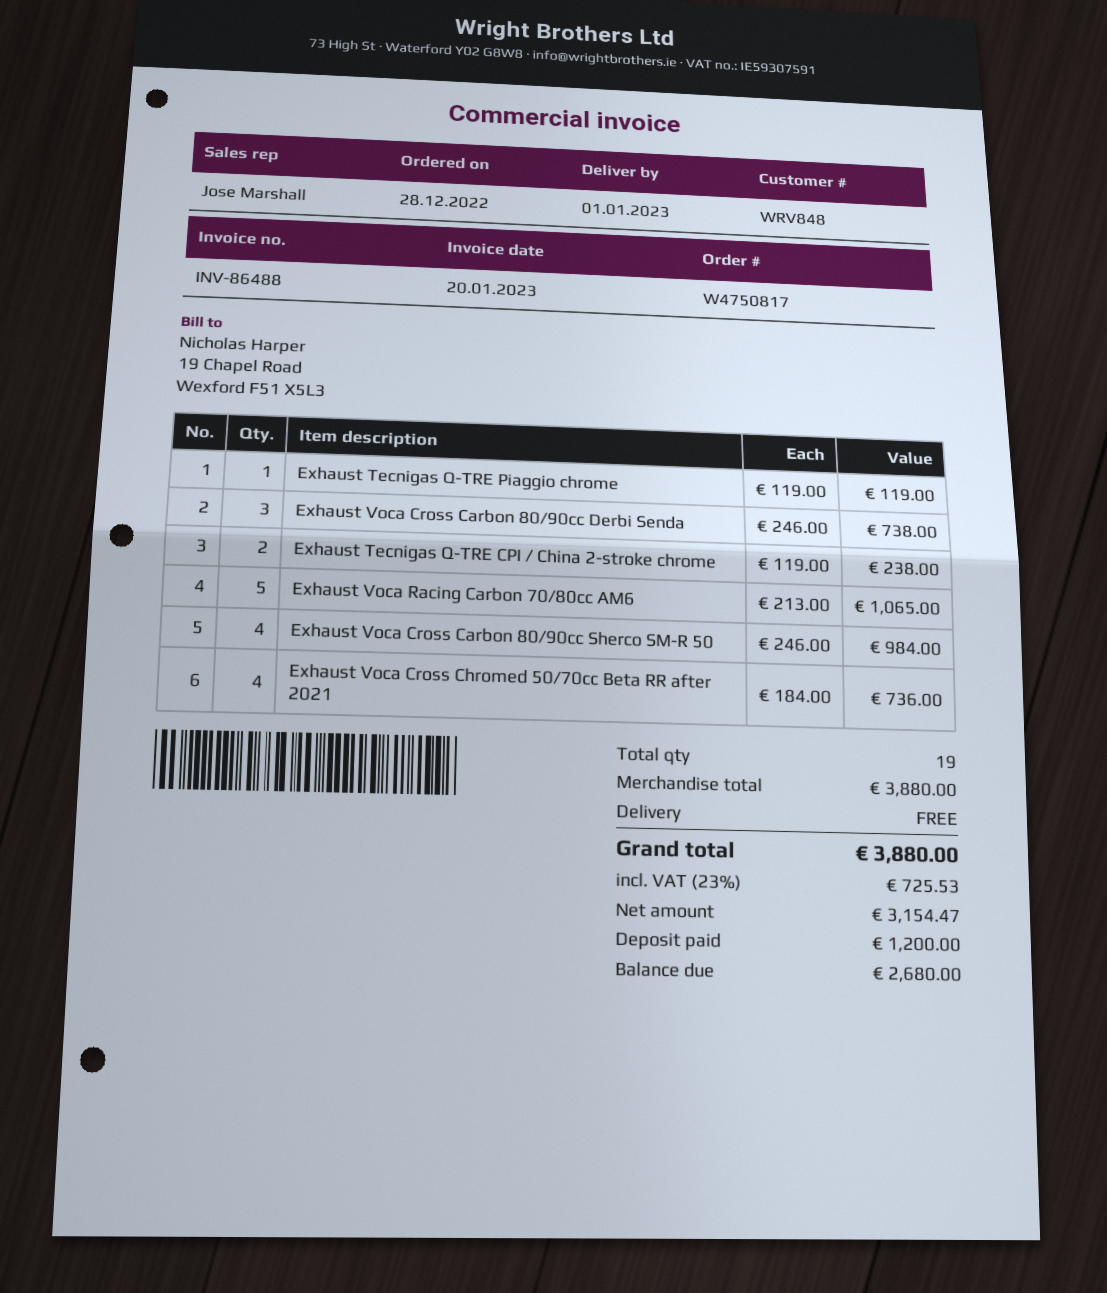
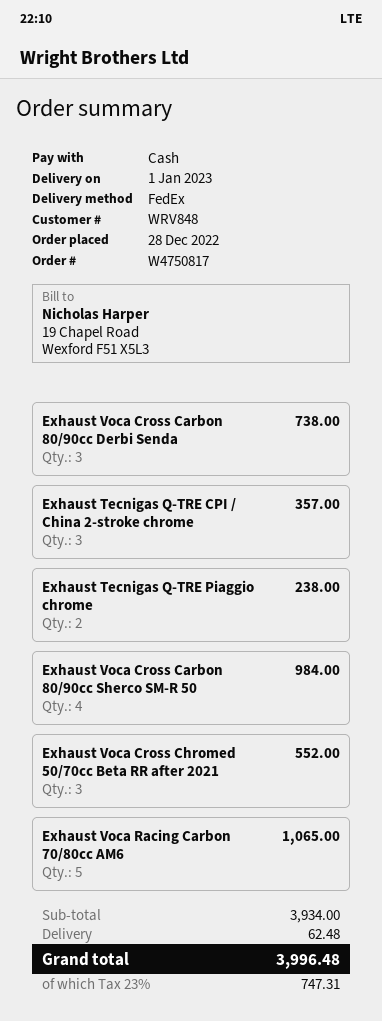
Exhaust Tecnigas Q-TRE Piaggio chrome: 1 for 119.00 -> 2 for 238.00
Exhaust Tecnigas Q-TRE CPI / China 2-stroke chrome: 2 for 238.00 -> 3 for 357.00
Exhaust Voca Cross Chromed 50/70cc Beta RR after 2021: 4 for 736.00 -> 3 for 552.00
subtotal: 3880.00 -> 3934.00
shipping: 0.00 -> 62.48
tax: 23% = 725.53 -> 23% = 747.31
total: 3880.00 -> 3996.48

